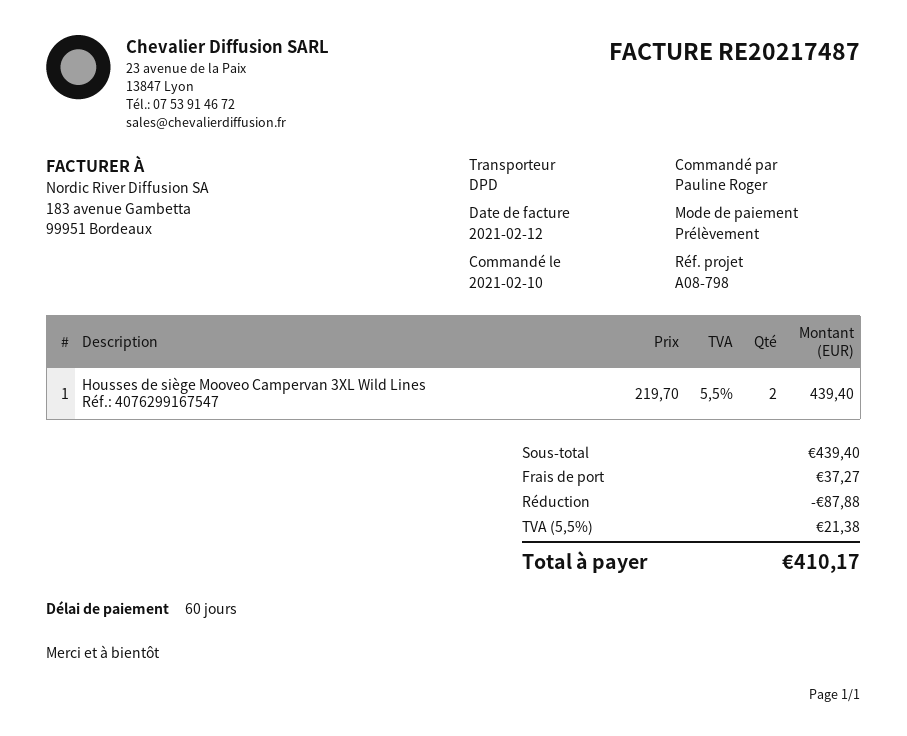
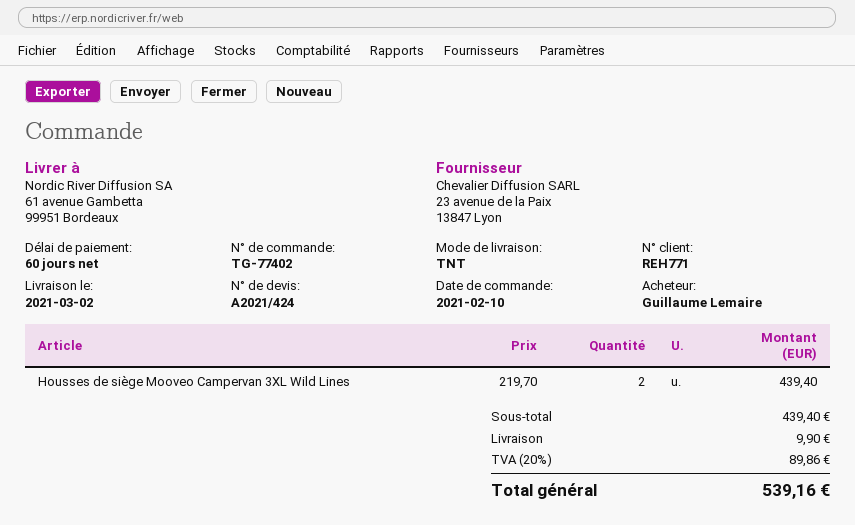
ordered by: Pauline Roger -> Guillaume Lemaire
shipping method: DPD -> TNT
discount: 87.88 -> none
shipping: 37.27 -> 9.90
tax: 5.5% = 21.38 -> 20% = 89.86
total: 410.17 -> 539.16

